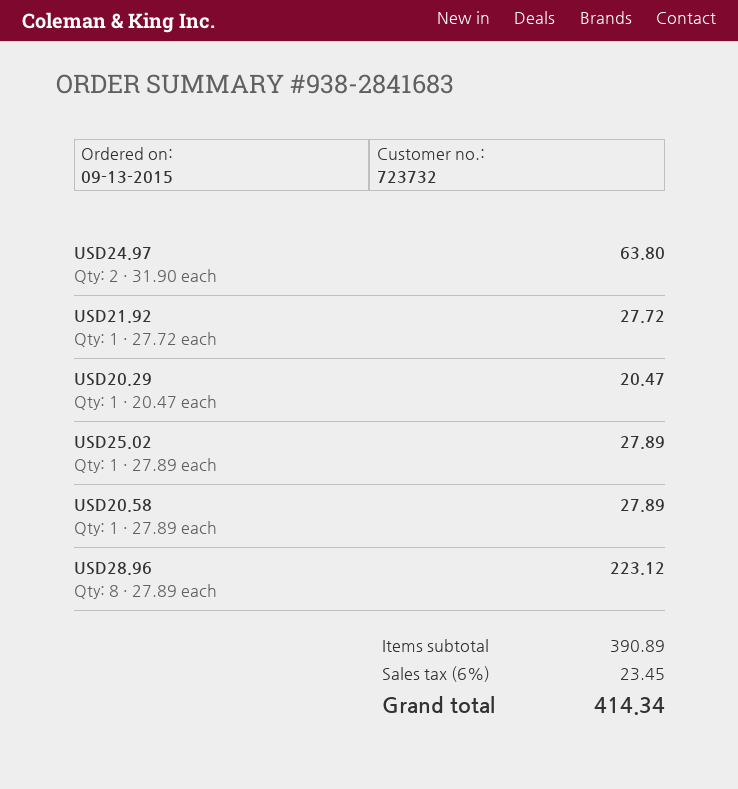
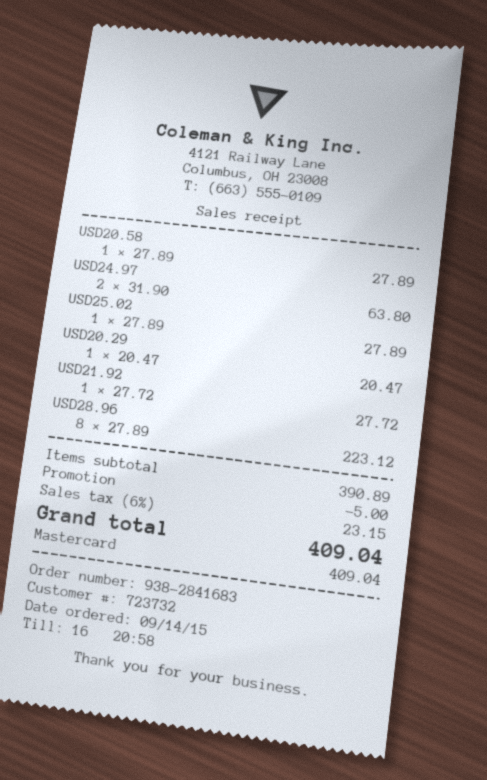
order date: 2015-09-13 -> 2015-09-14
discount: none -> 5.00
tax: 6% = 23.45 -> 6% = 23.15
total: 414.34 -> 409.04

